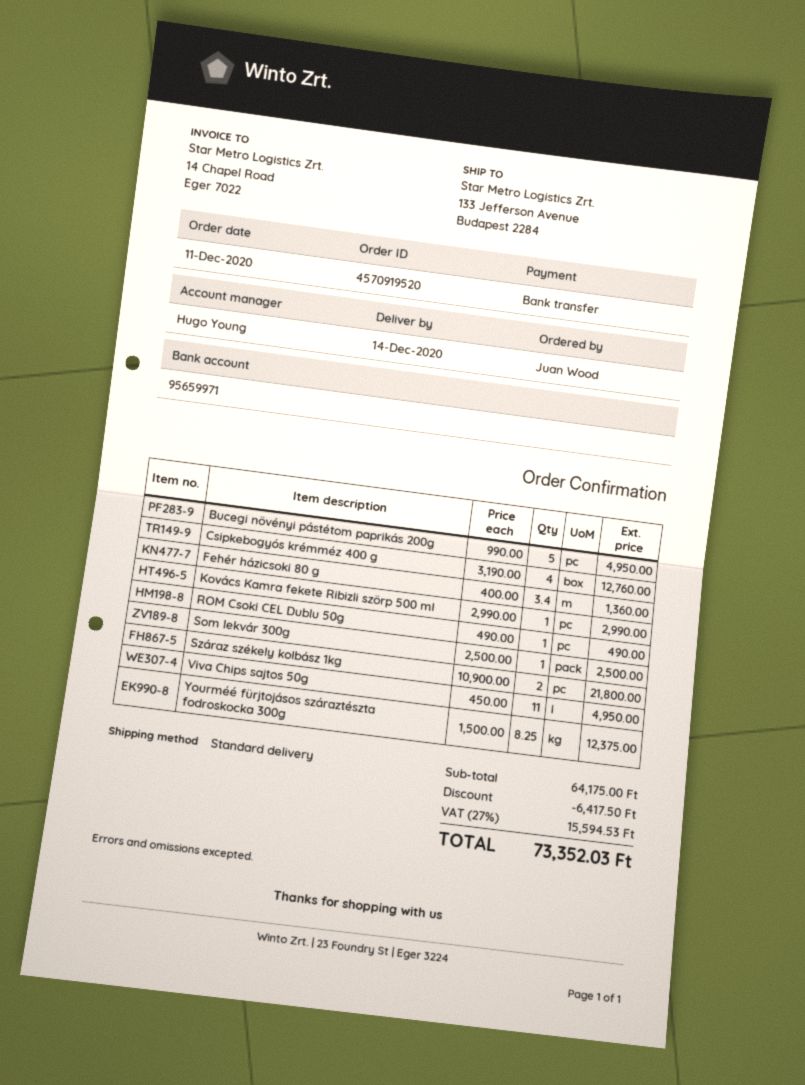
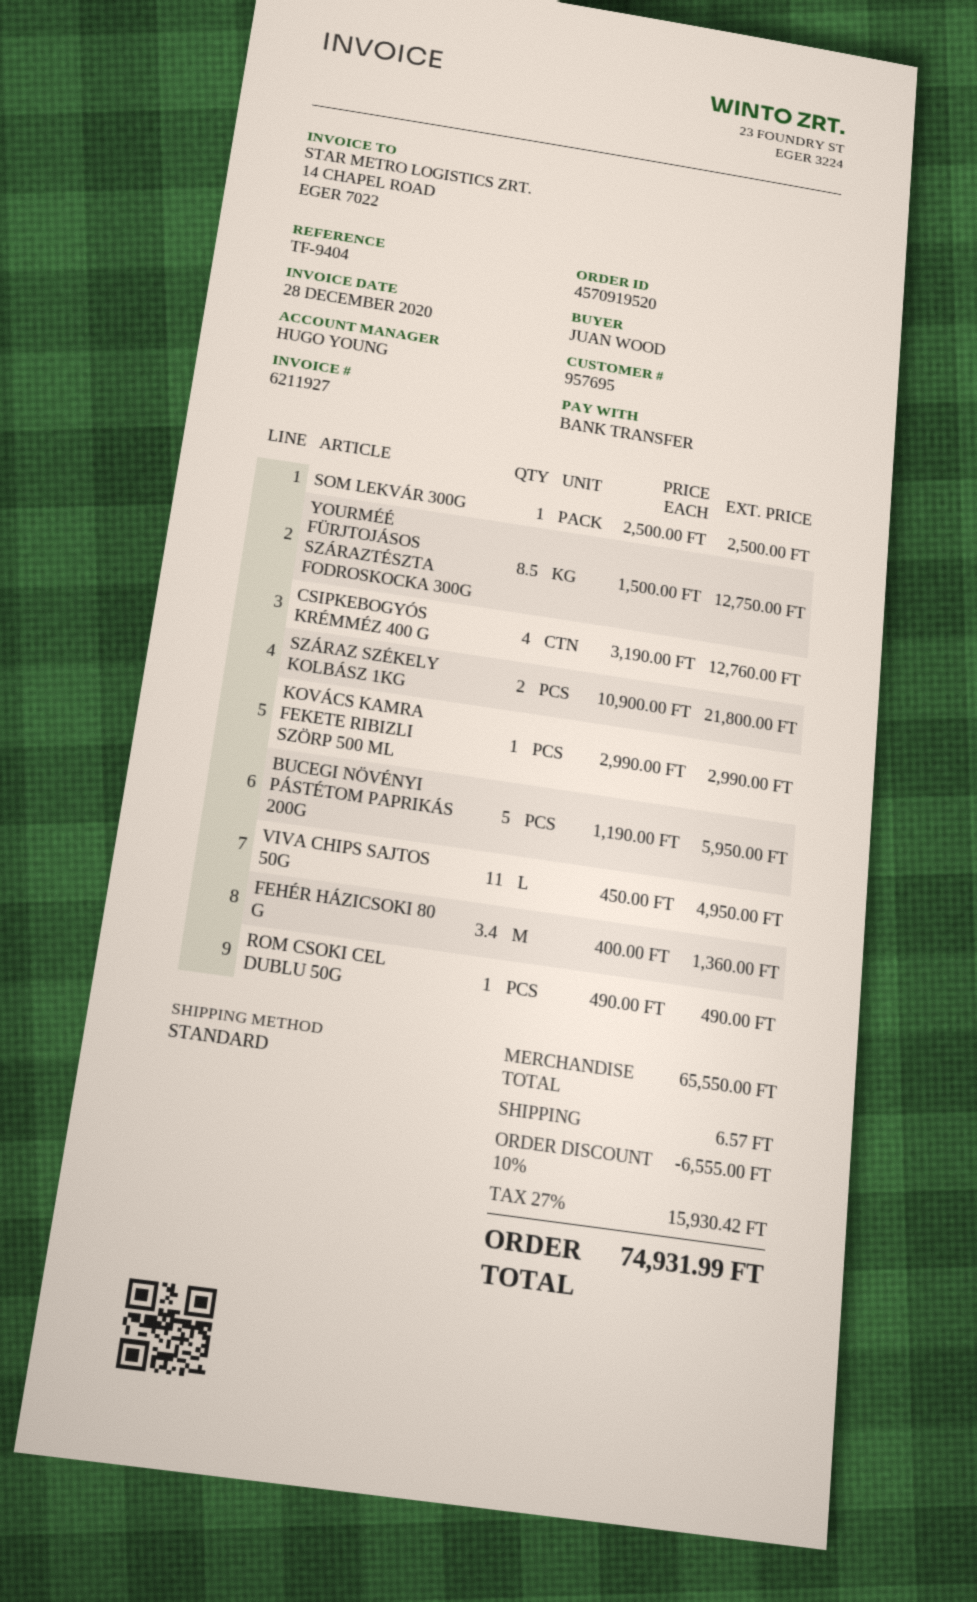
Bucegi növényi pástétom paprikás 200g: 5 x 990.00 = 4950.00 -> 5 x 1190.00 = 5950.00
Yourméé fürjtojásos száraztészta fodroskocka 300g: 8.25 x 1500.00 = 12375.00 -> 8.5 x 1500.00 = 12750.00
subtotal: 64175.00 -> 65550.00
discount: 6417.50 -> 6555.00
shipping: none -> 6.57
tax: 27% = 15594.53 -> 27% = 15930.42
total: 73352.03 -> 74931.99

